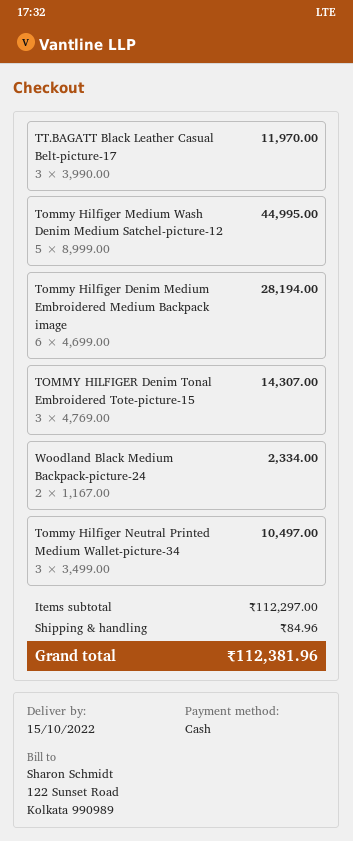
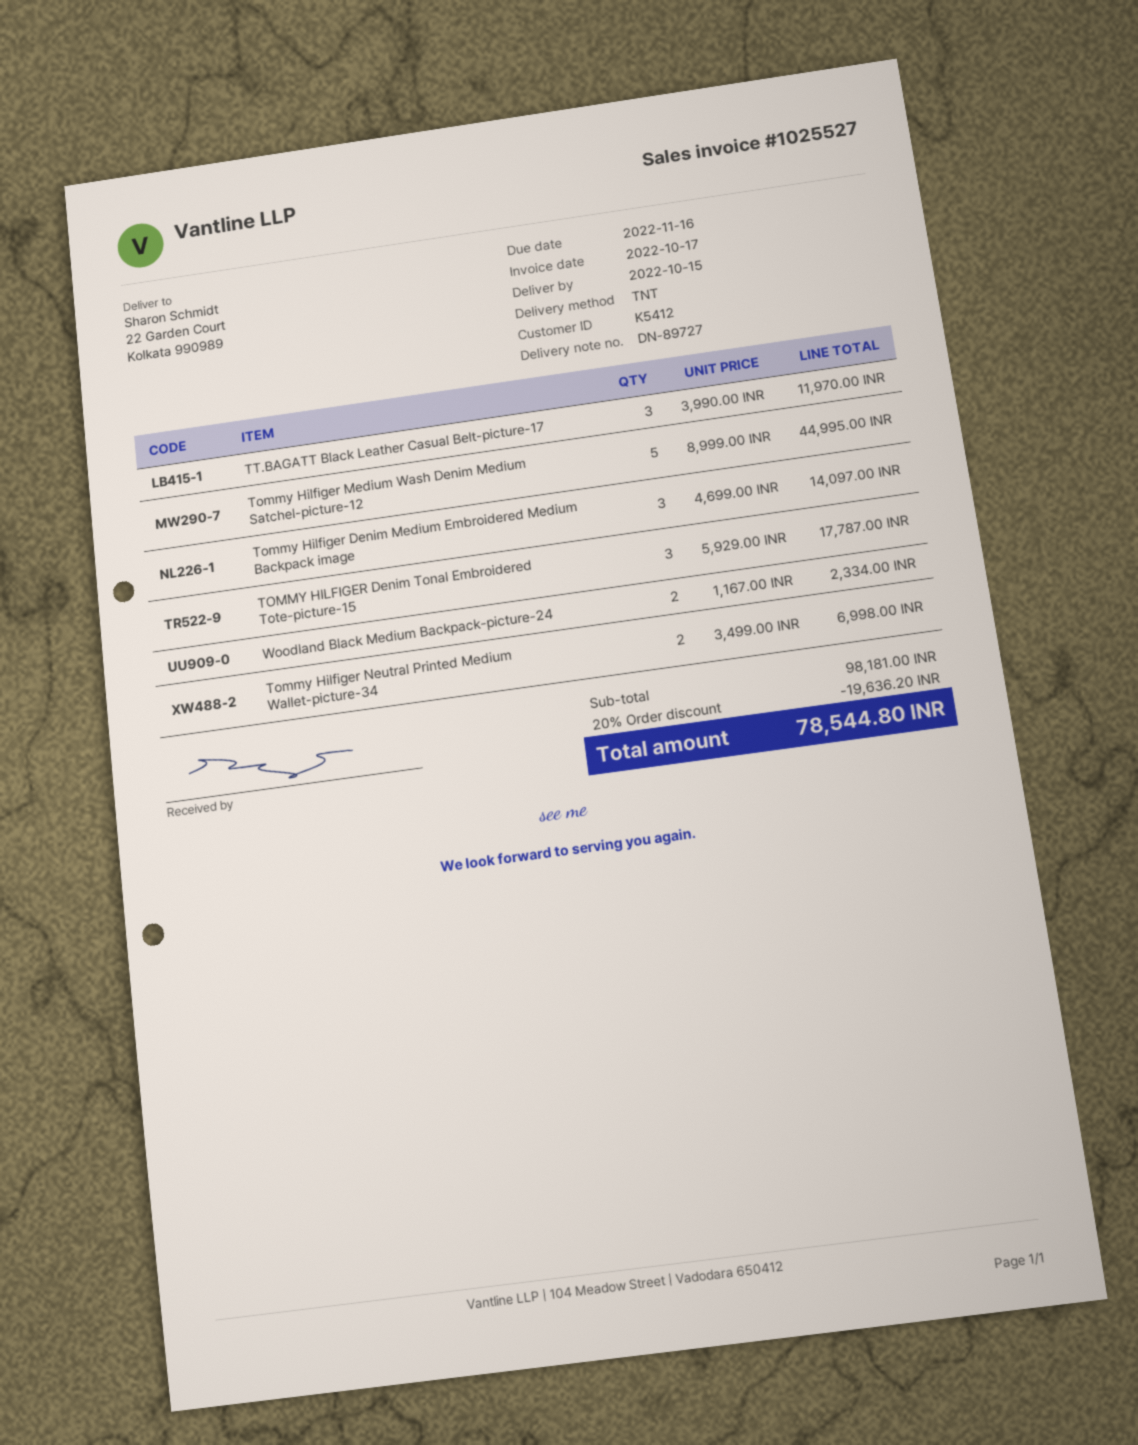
Tommy Hilfiger Denim Medium Embroidered Medium Backpack image: 6 x 4699.00 = 28194.00 -> 3 x 4699.00 = 14097.00
TOMMY HILFIGER Denim Tonal Embroidered Tote-picture-15: 3 x 4769.00 = 14307.00 -> 3 x 5929.00 = 17787.00
Tommy Hilfiger Neutral Printed Medium Wallet-picture-34: 3 x 3499.00 = 10497.00 -> 2 x 3499.00 = 6998.00
subtotal: 112297.00 -> 98181.00
discount: none -> 20% = 19636.20
shipping: 84.96 -> none
total: 112381.96 -> 78544.80

